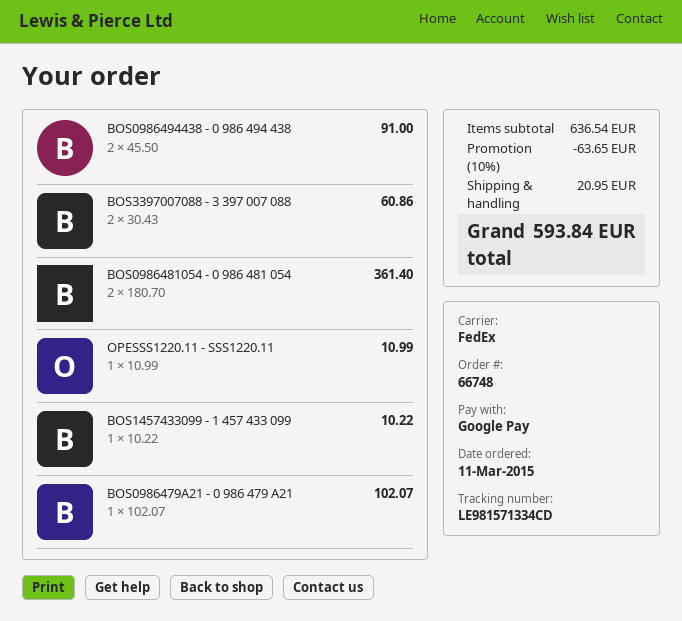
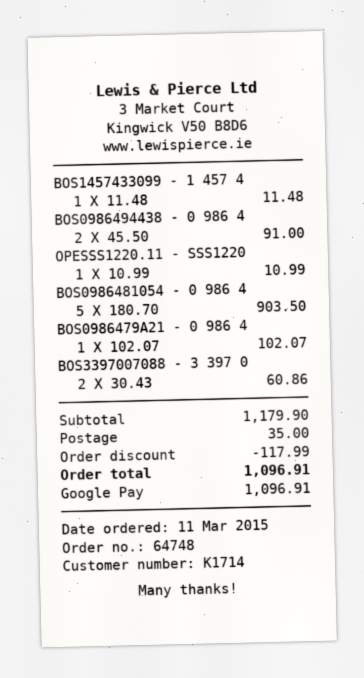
order number: 66748 -> 64748
BOS0986481054 - 0 986 481 054: 2 x 180.70 = 361.40 -> 5 x 180.70 = 903.50
BOS1457433099 - 1 457 433 099: 1 x 10.22 = 10.22 -> 1 x 11.48 = 11.48
subtotal: 636.54 -> 1179.90
discount: 63.65 -> 117.99
shipping: 20.95 -> 35.00
total: 593.84 -> 1096.91

